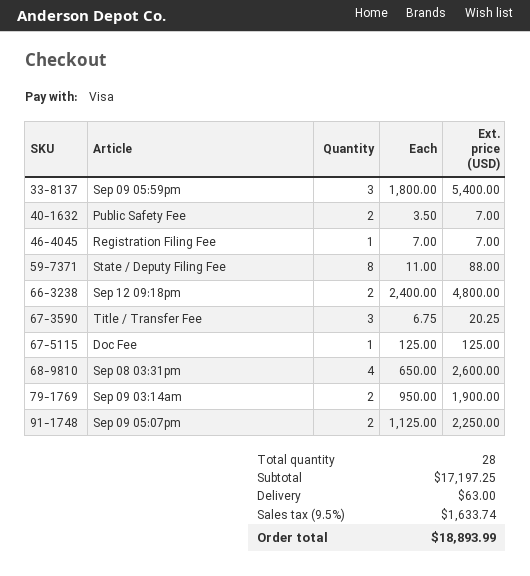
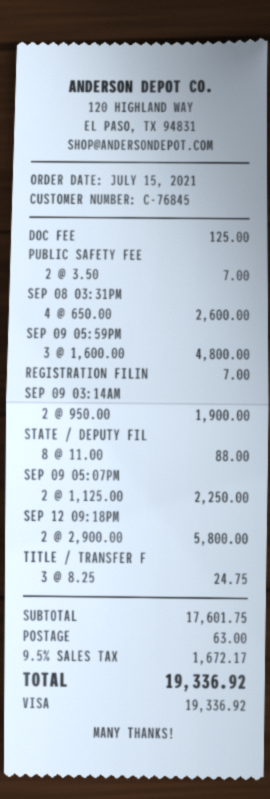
Sep 09 05:59pm: 3 x 1800.00 = 5400.00 -> 3 x 1600.00 = 4800.00
Sep 12 09:18pm: 2 x 2400.00 = 4800.00 -> 2 x 2900.00 = 5800.00
Title / Transfer Fee: 3 x 6.75 = 20.25 -> 3 x 8.25 = 24.75
subtotal: 17197.25 -> 17601.75
tax: 9.5% = 1633.74 -> 9.5% = 1672.17
total: 18893.99 -> 19336.92

